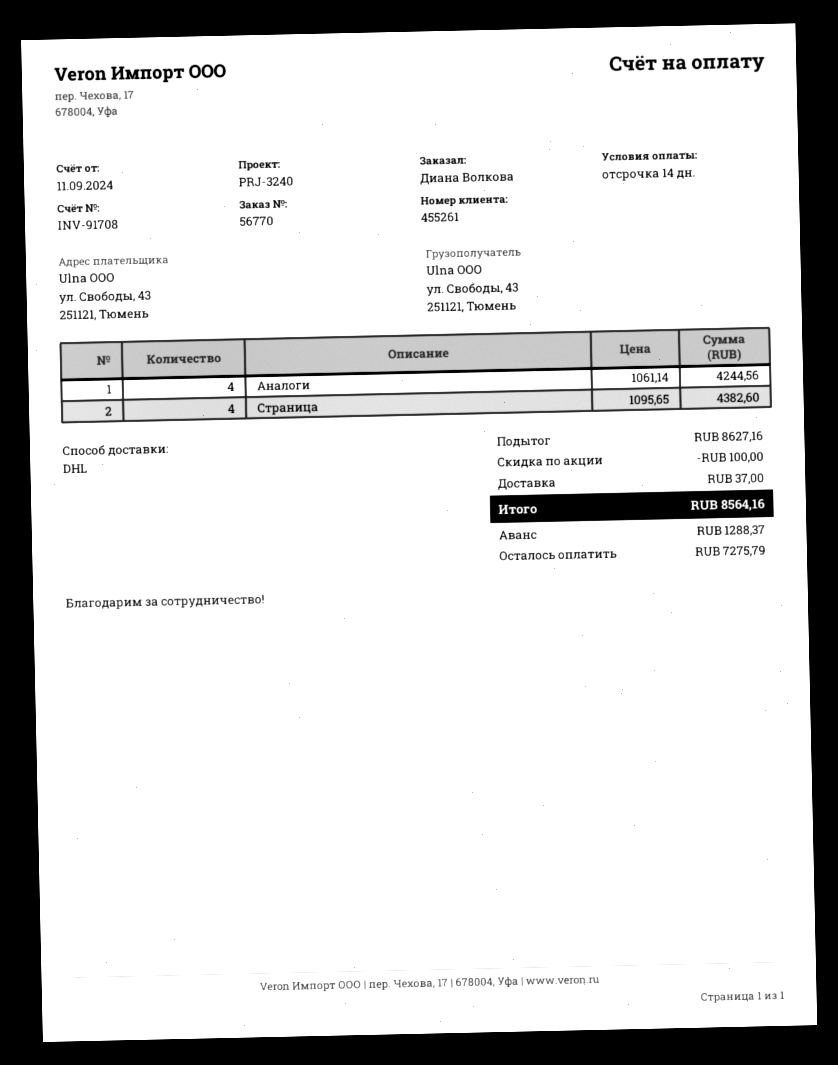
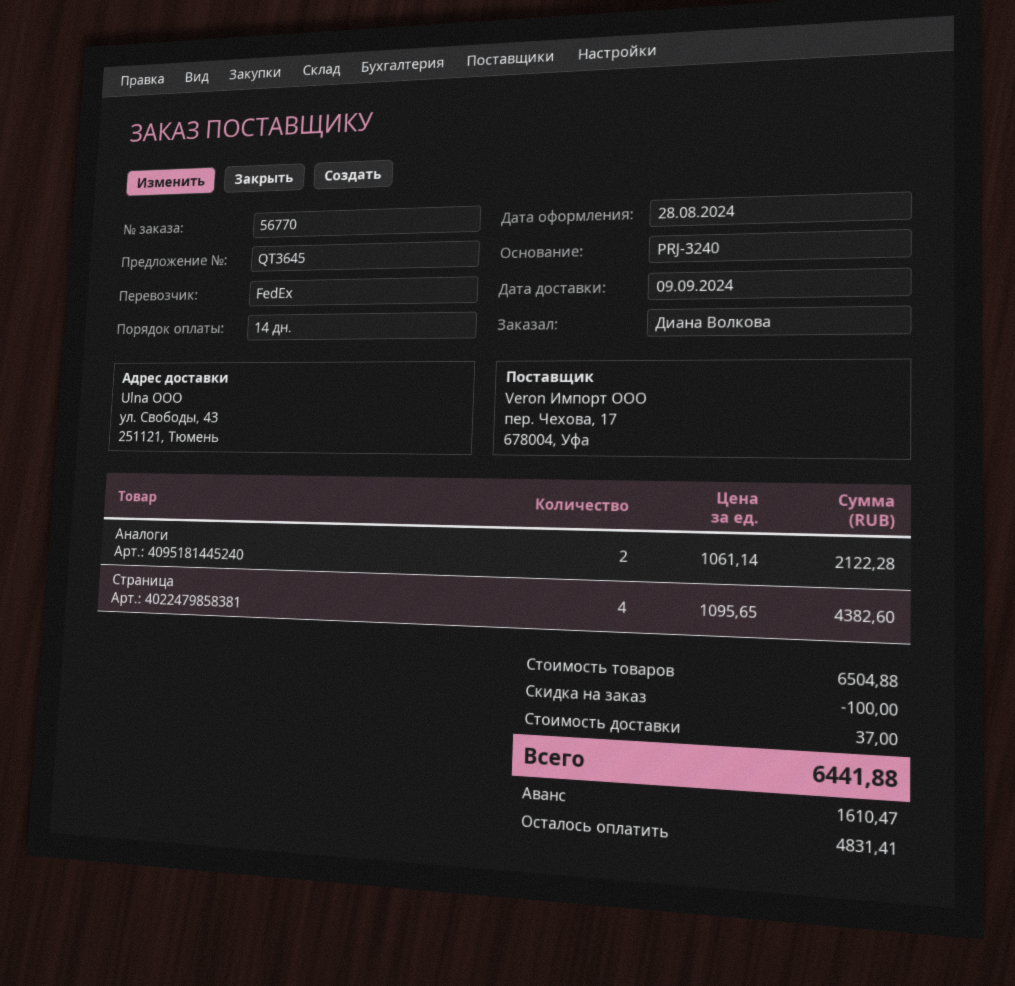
shipping method: DHL -> FedEx
Аналоги: 4 x 1061.14 = 4244.56 -> 2 x 1061.14 = 2122.28
subtotal: 8627.16 -> 6504.88
total: 8564.16 -> 6441.88
deposit: 1288.37 -> 1610.47
balance: 7275.79 -> 4831.41

